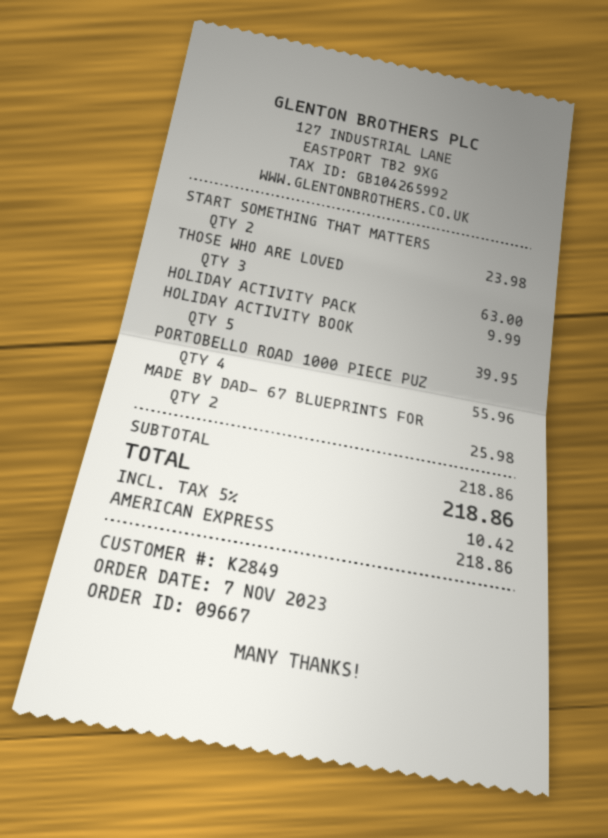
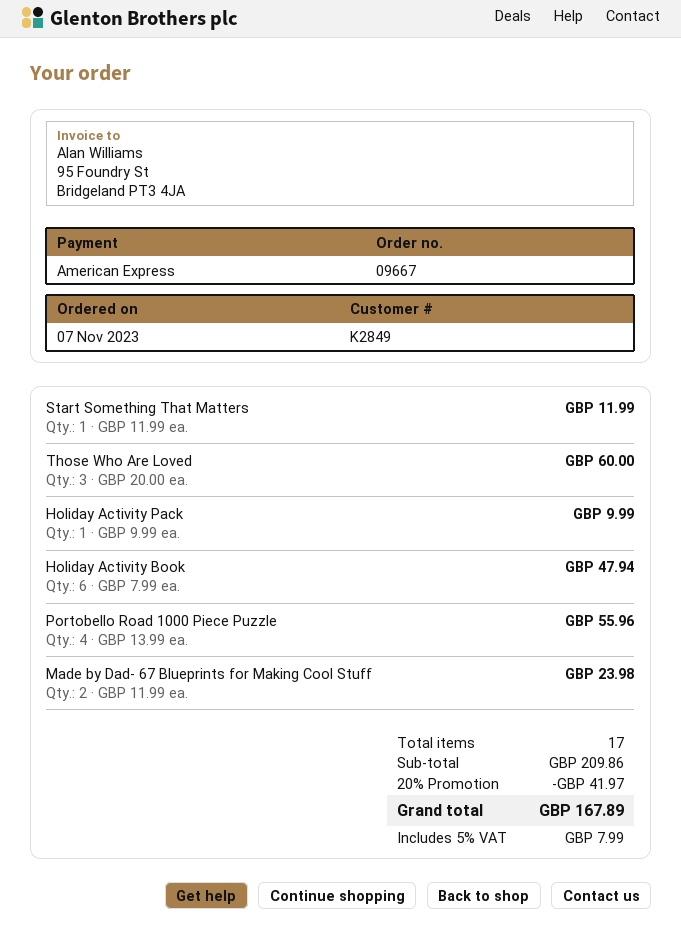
START SOMETHING THAT MATTERS: 2 for 23.98 -> 1 for 11.99
THOSE WHO ARE LOVED: 3 for 63.00 -> 3 for 60.00
HOLIDAY ACTIVITY BOOK: 5 for 39.95 -> 6 for 47.94
MADE BY DAD- 67 BLUEPRINTS FOR: 2 for 25.98 -> 2 for 23.98
subtotal: 218.86 -> 209.86
discount: none -> 20% = 41.97
tax: 5% = 10.42 -> 5% = 7.99
total: 218.86 -> 167.89

